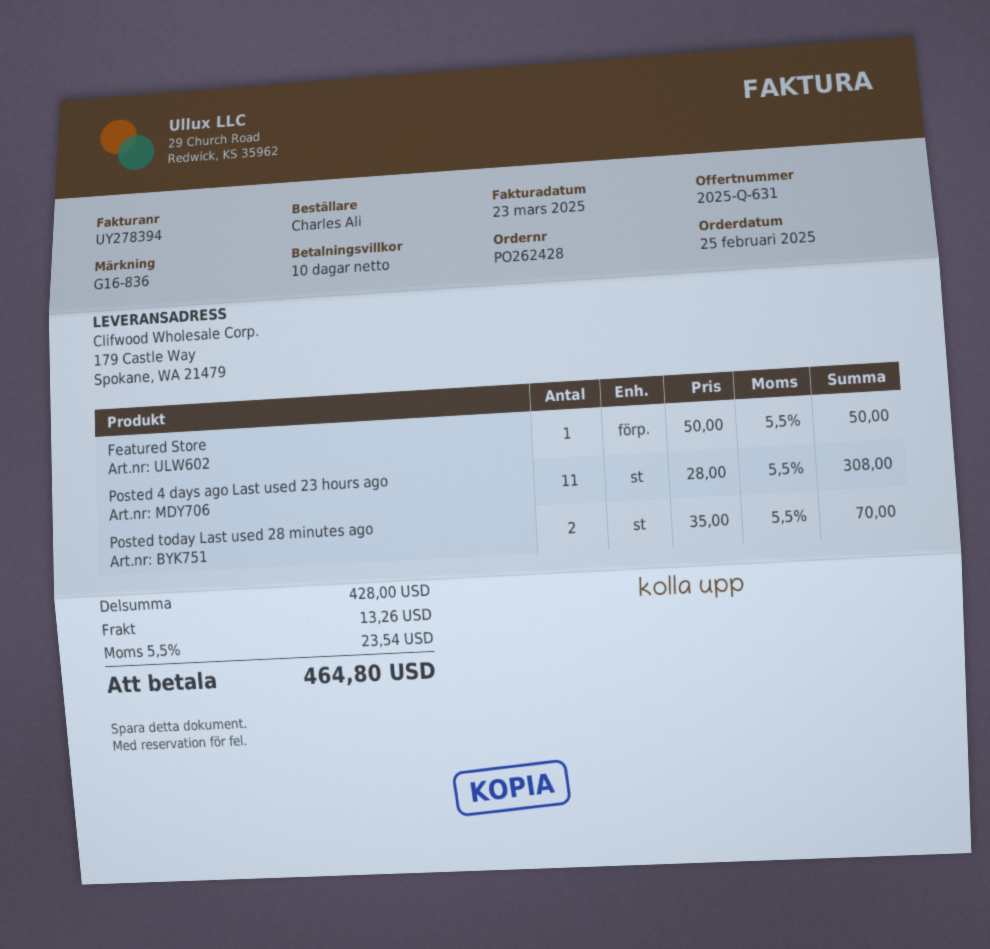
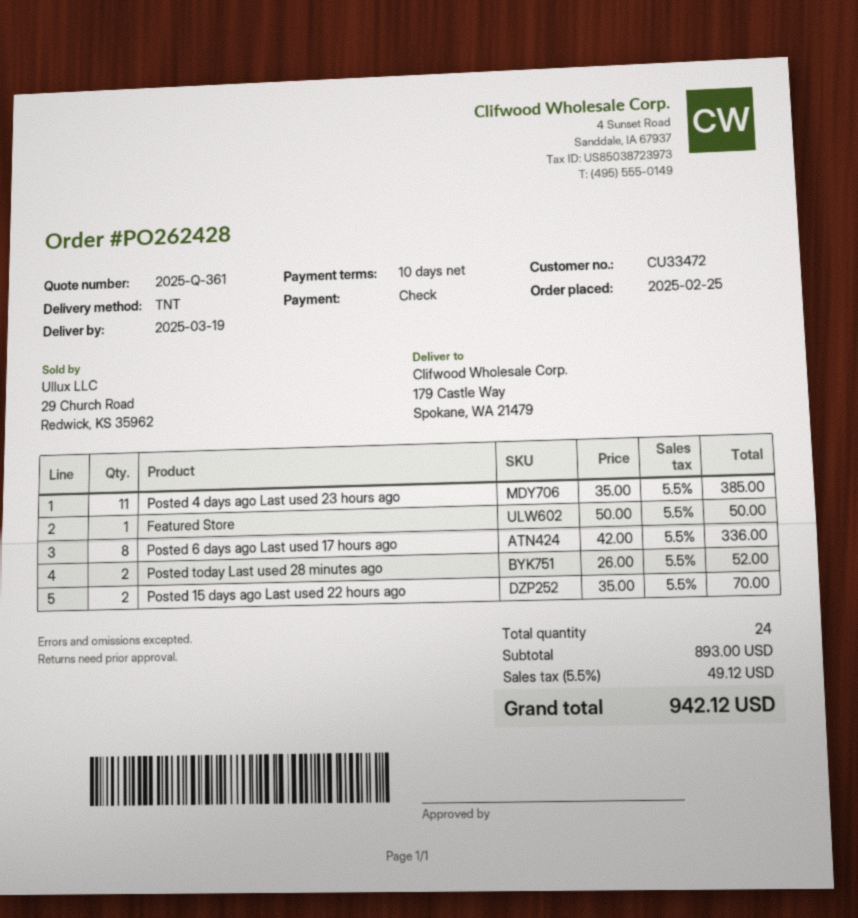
quote number: 2025-Q-631 -> 2025-Q-361
Posted 4 days ago Last used 23 hours ago: 11 x 28.00 = 308.00 -> 11 x 35.00 = 385.00
Posted today Last used 28 minutes ago: 2 x 35.00 = 70.00 -> 2 x 26.00 = 52.00
Posted 6 days ago Last used 17 hours ago: none -> 8 x 42.00 = 336.00
Posted 15 days ago Last used 22 hours ago: none -> 2 x 35.00 = 70.00
subtotal: 428.00 -> 893.00
shipping: 13.26 -> none
tax: 5.5% = 23.54 -> 5.5% = 49.12
total: 464.80 -> 942.12

